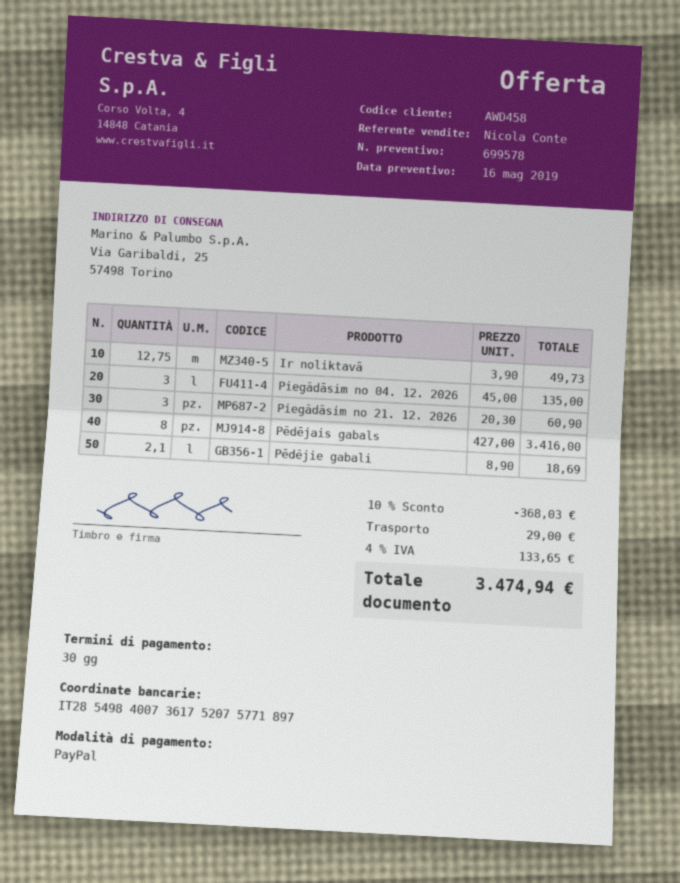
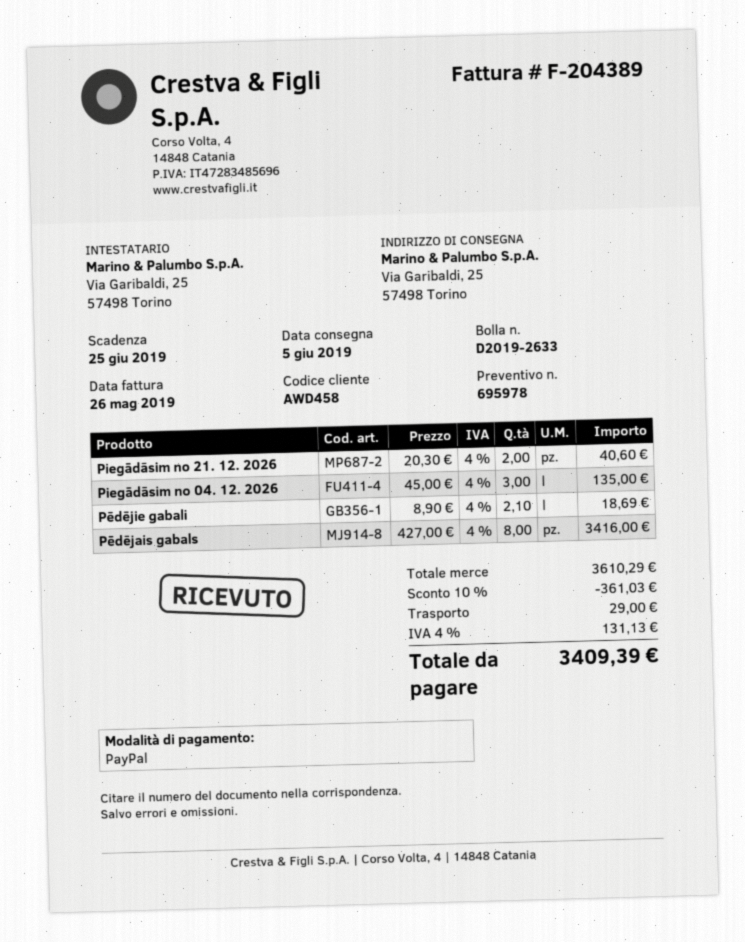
quote number: 699578 -> 695978
Ir noliktavā: 12.75 x 3.90 = 49.73 -> none
Piegādāsim no 21. 12. 2026: 3 x 20.30 = 60.90 -> 2 x 20.30 = 40.60
discount: 10% = 368.03 -> 10% = 361.03
tax: 4% = 133.65 -> 4% = 131.13
total: 3474.94 -> 3409.39

